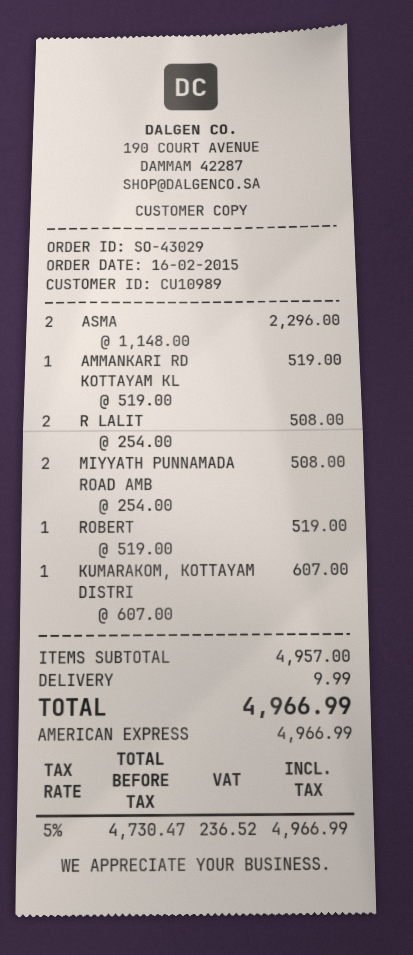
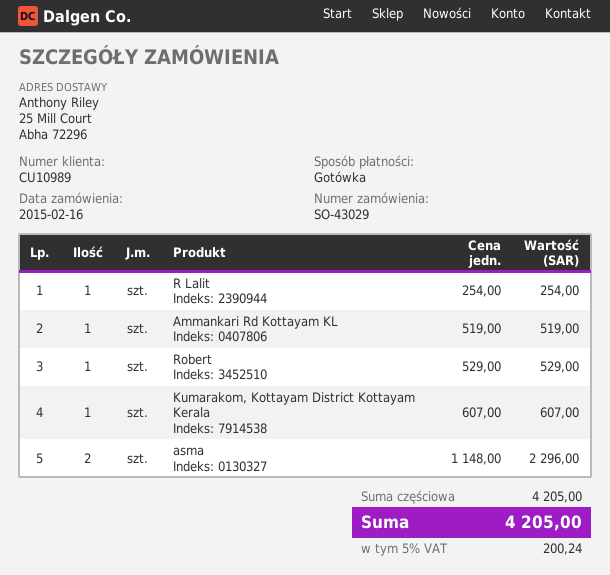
payment method: American Express -> cash
R LALIT: 2 x 254.00 = 508.00 -> 1 x 254.00 = 254.00
MIYYATH PUNNAMADA ROAD AMB: 2 x 254.00 = 508.00 -> none
ROBERT: 1 x 519.00 = 519.00 -> 1 x 529.00 = 529.00
subtotal: 4957.00 -> 4205.00
shipping: 9.99 -> none
tax: 5% = 236.52 -> 5% = 200.24
total: 4966.99 -> 4205.00

